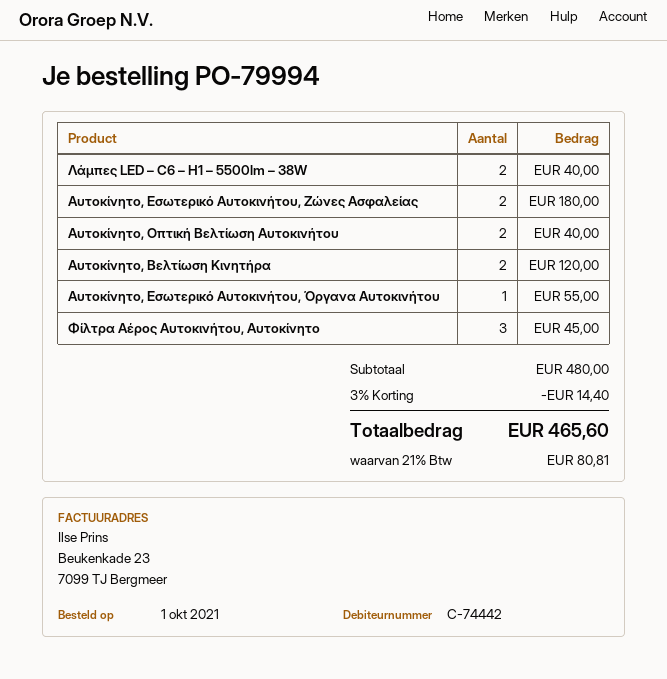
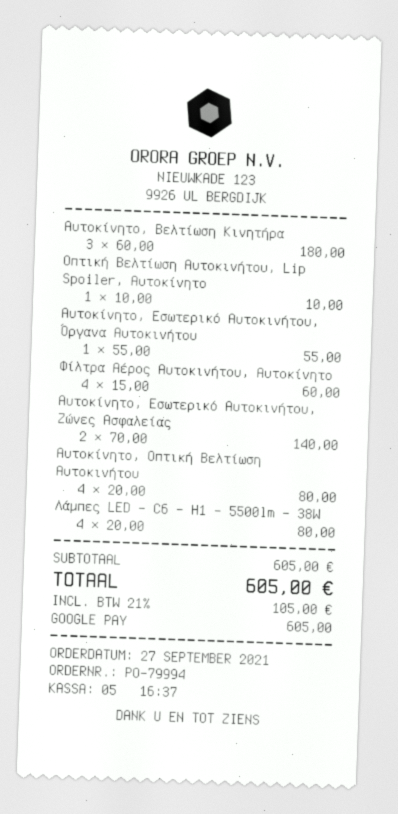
order date: 2021-10-01 -> 2021-09-27
Λάμπες LED – C6 – H1 – 5500lm – 38W: 2 for 40.00 -> 4 for 80.00
Αυτοκίνητο, Εσωτερικό Αυτοκινήτου, Ζώνες Ασφαλείας: 2 for 180.00 -> 2 for 140.00
Αυτοκίνητο, Οπτική Βελτίωση Αυτοκινήτου: 2 for 40.00 -> 4 for 80.00
Αυτοκίνητο, Βελτίωση Κινητήρα: 2 for 120.00 -> 3 for 180.00
Φίλτρα Αέρος Αυτοκινήτου, Αυτοκίνητο: 3 for 45.00 -> 4 for 60.00
Οπτική Βελτίωση Αυτοκινήτου, Lip Spoiler, Αυτοκίνητο: none -> 1 for 10.00
subtotal: 480.00 -> 605.00
discount: 3% = 14.40 -> none
tax: 21% = 80.81 -> 21% = 105.00
total: 465.60 -> 605.00

